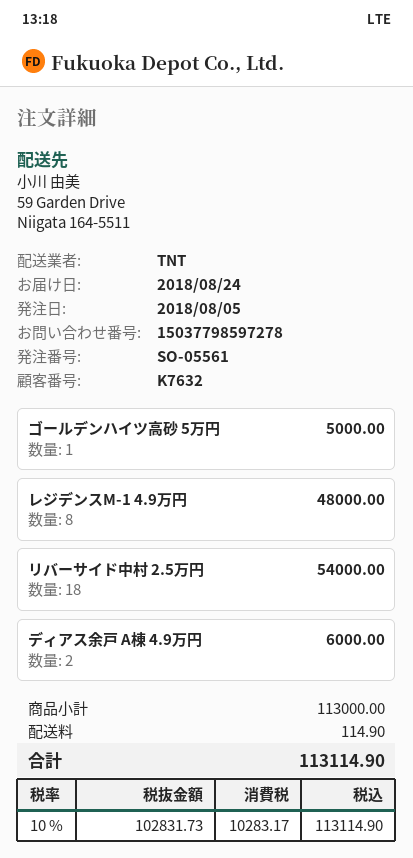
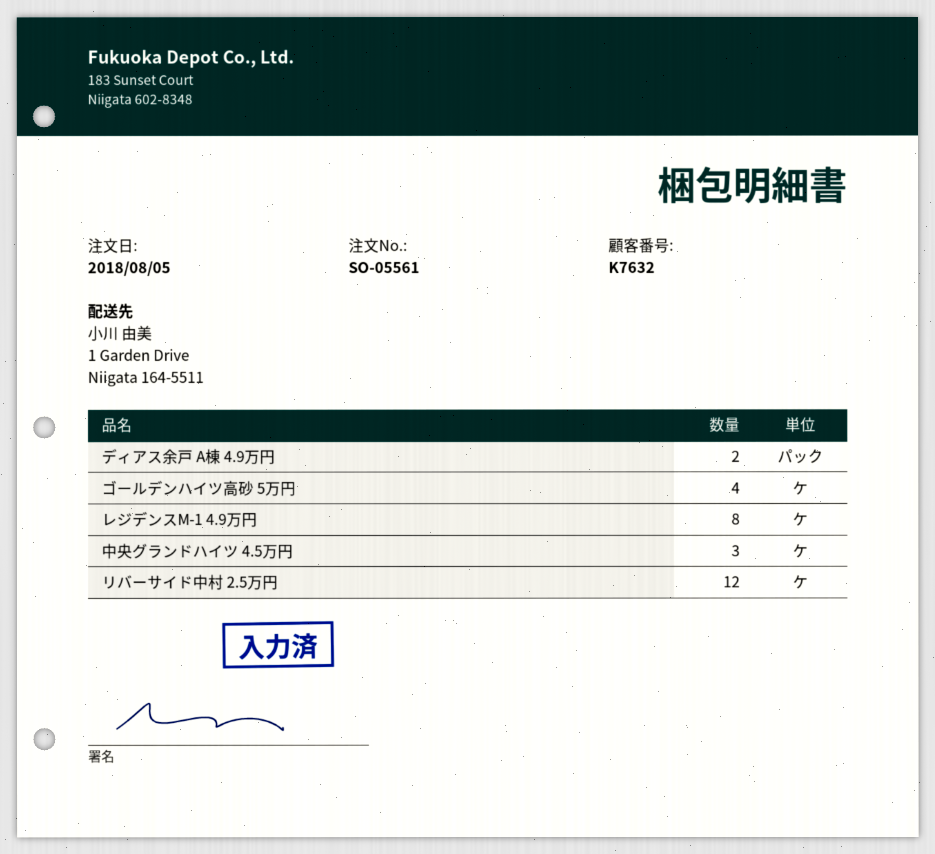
ship to: 59 Garden Drive, Niigata 164-5511 -> 1 Garden Drive, Niigata 164-5511
ゴールデンハイツ高砂 5万円: 1 -> 4
リバーサイド中村 2.5万円: 18 -> 12
中央グランドハイツ 4.5万円: none -> 3

